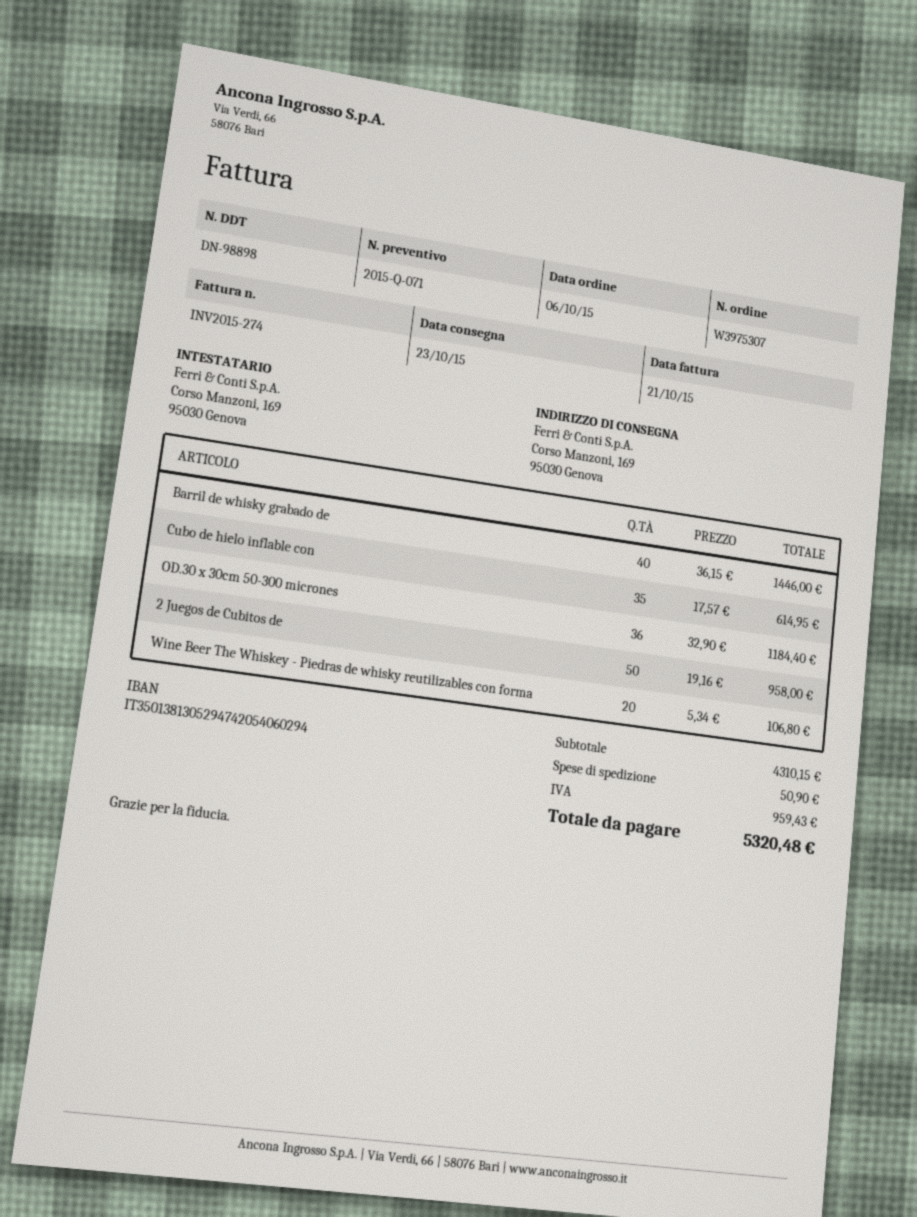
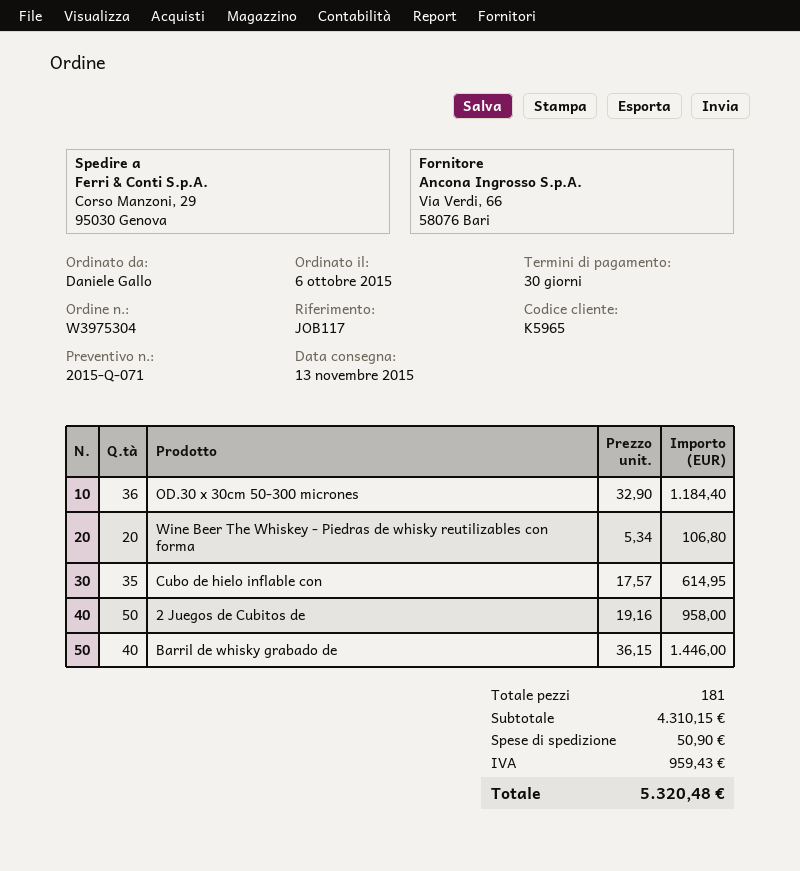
order number: W3975307 -> W3975304
delivery date: 2015-10-23 -> 2015-11-13
ship to: Corso Manzoni, 169, 95030 Genova -> Corso Manzoni, 29, 95030 Genova

